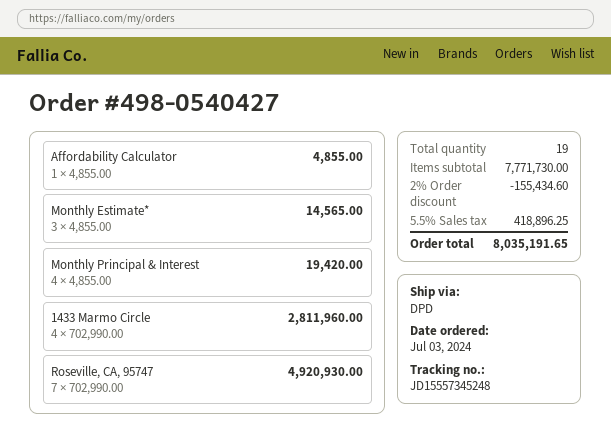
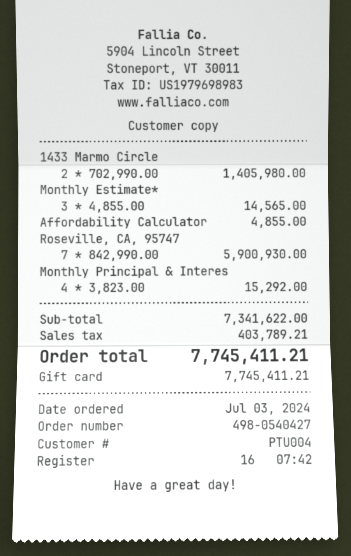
Monthly Principal & Interest: 4 x 4855.00 = 19420.00 -> 4 x 3823.00 = 15292.00
1433 Marmo Circle: 4 x 702990.00 = 2811960.00 -> 2 x 702990.00 = 1405980.00
Roseville, CA, 95747: 7 x 702990.00 = 4920930.00 -> 7 x 842990.00 = 5900930.00
subtotal: 7771730.00 -> 7341622.00
discount: 2% = 155434.60 -> none
tax: 418896.25 -> 403789.21
total: 8035191.65 -> 7745411.21

